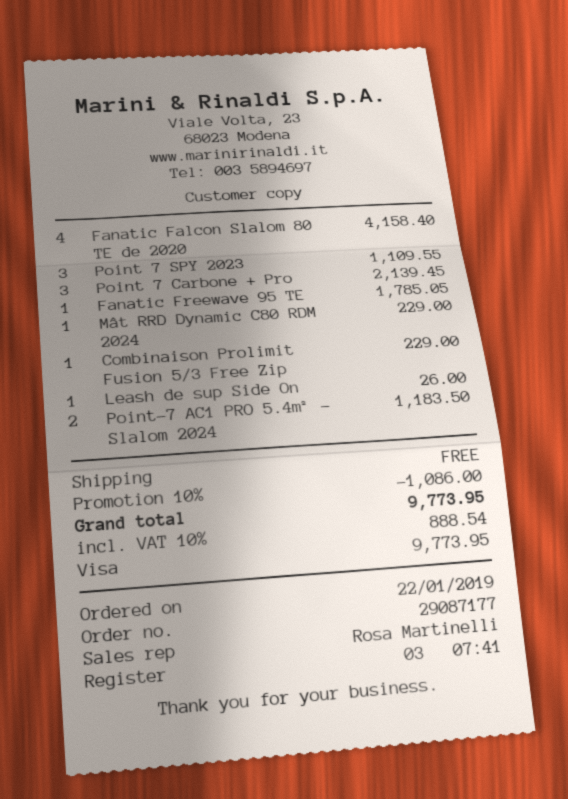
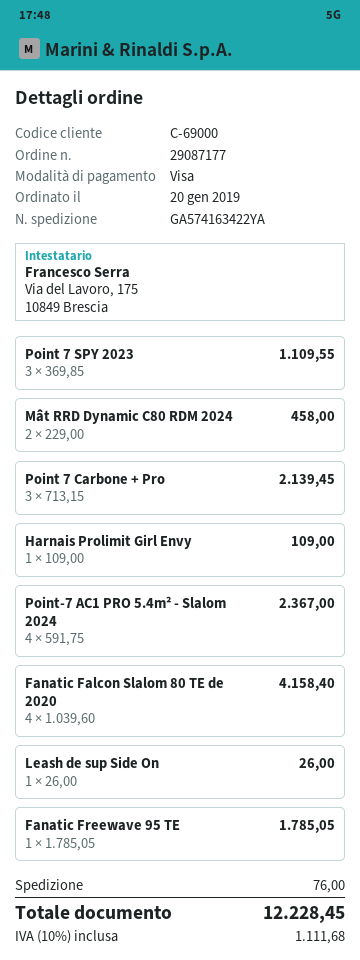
order date: 2019-01-22 -> 2019-01-20
Mât RRD Dynamic C80 RDM 2024: 1 for 229.00 -> 2 for 458.00
Combinaison Prolimit Fusion 5/3 Free Zip: 1 for 229.00 -> none
Point-7 AC1 PRO 5.4m² - Slalom 2024: 2 for 1183.50 -> 4 for 2367.00
Harnais Prolimit Girl Envy: none -> 1 for 109.00
discount: 10% = 1086.00 -> none
shipping: 0.00 -> 76.00
tax: 10% = 888.54 -> 10% = 1111.68
total: 9773.95 -> 12228.45

